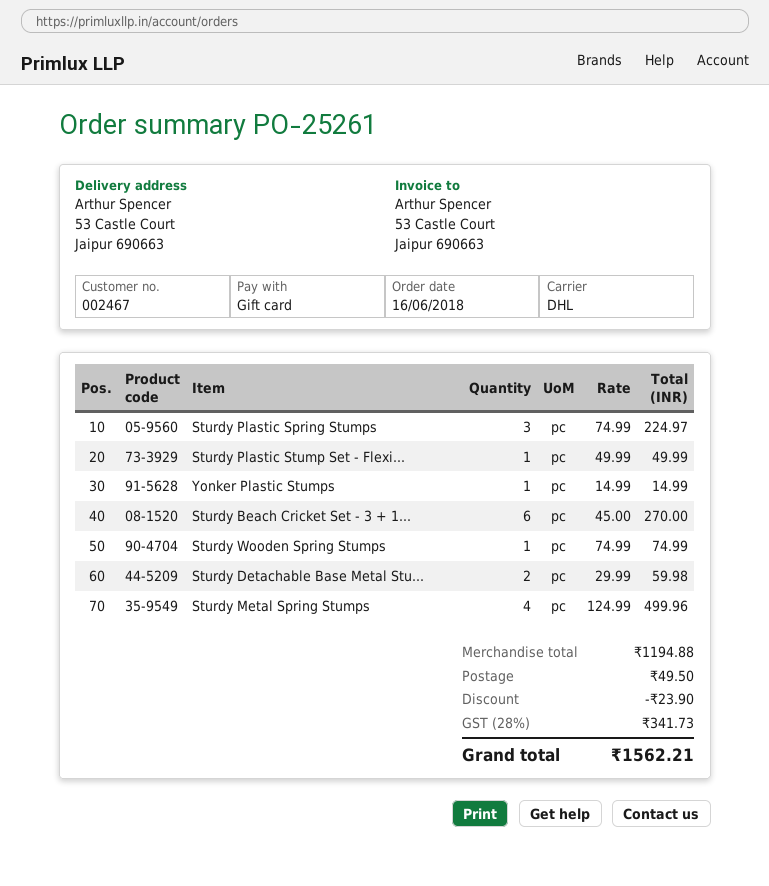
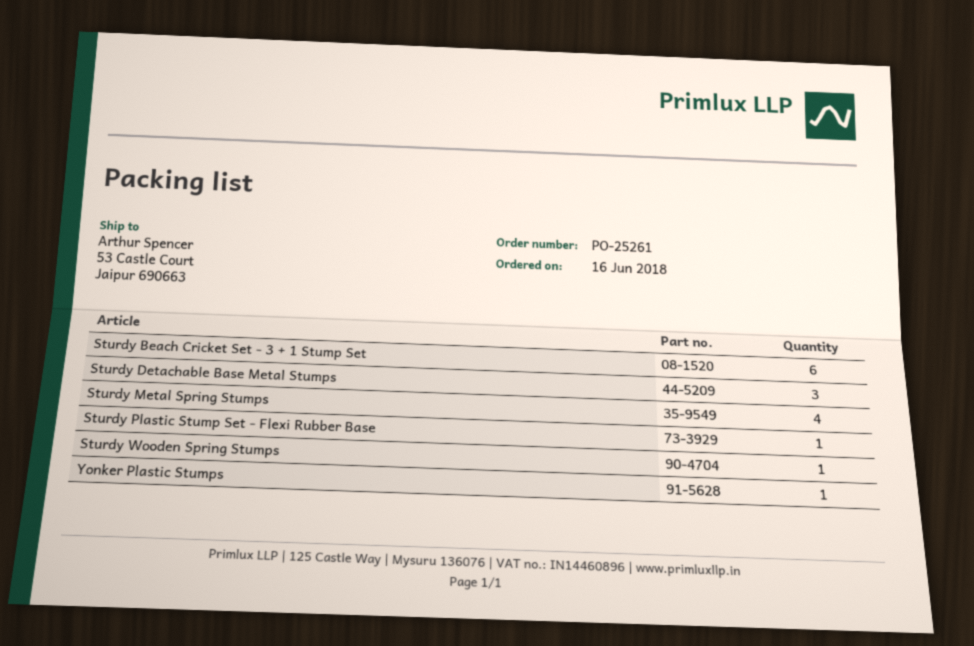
Sturdy Plastic Spring Stumps: 3 -> none
Sturdy Detachable Base Metal Stu...: 2 -> 3

